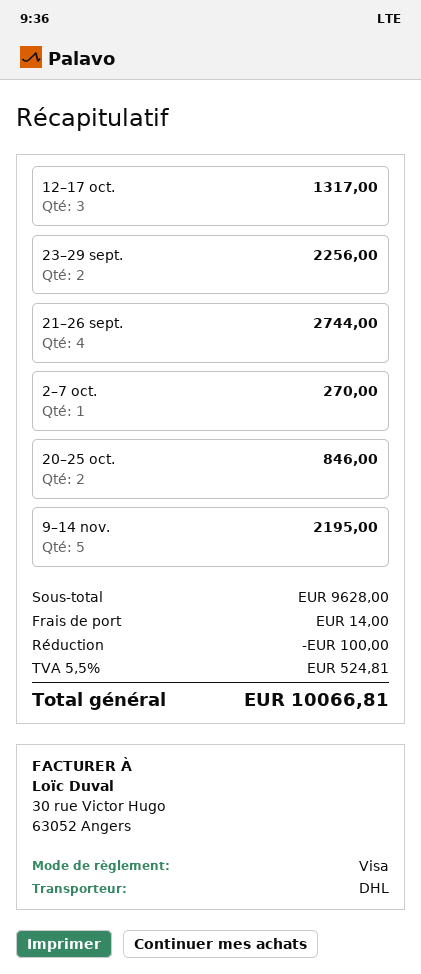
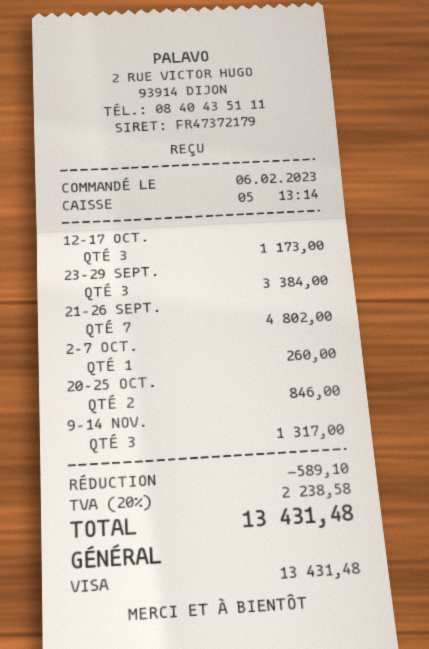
12–17 oct.: 3 for 1317.00 -> 3 for 1173.00
23–29 sept.: 2 for 2256.00 -> 3 for 3384.00
21–26 sept.: 4 for 2744.00 -> 7 for 4802.00
2–7 oct.: 1 for 270.00 -> 1 for 260.00
9–14 nov.: 5 for 2195.00 -> 3 for 1317.00
discount: 100.00 -> 589.10
shipping: 14.00 -> none
tax: 5.5% = 524.81 -> 20% = 2238.58
total: 10066.81 -> 13431.48

